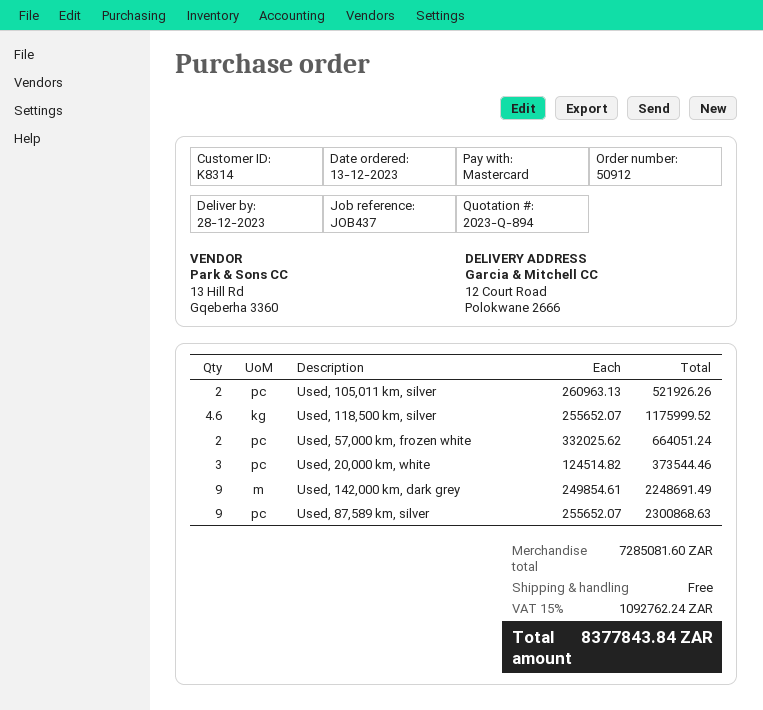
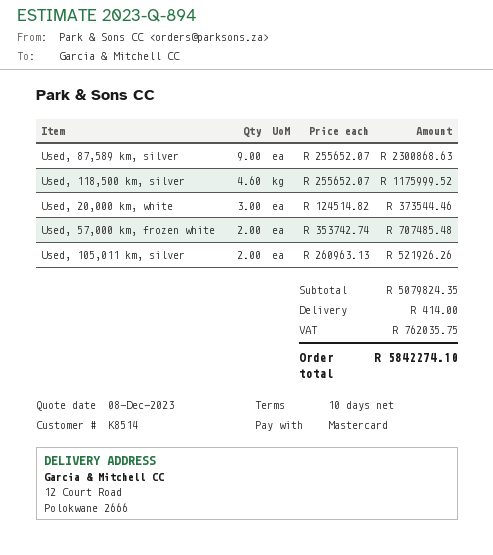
customer number: K8314 -> K8514
Used, 57,000 km, frozen white: 2 x 332025.62 = 664051.24 -> 2 x 353742.74 = 707485.48
Used, 142,000 km, dark grey: 9 x 249854.61 = 2248691.49 -> none
subtotal: 7285081.60 -> 5079824.35
shipping: 0.00 -> 414.00
tax: 1092762.24 -> 762035.75
total: 8377843.84 -> 5842274.10

